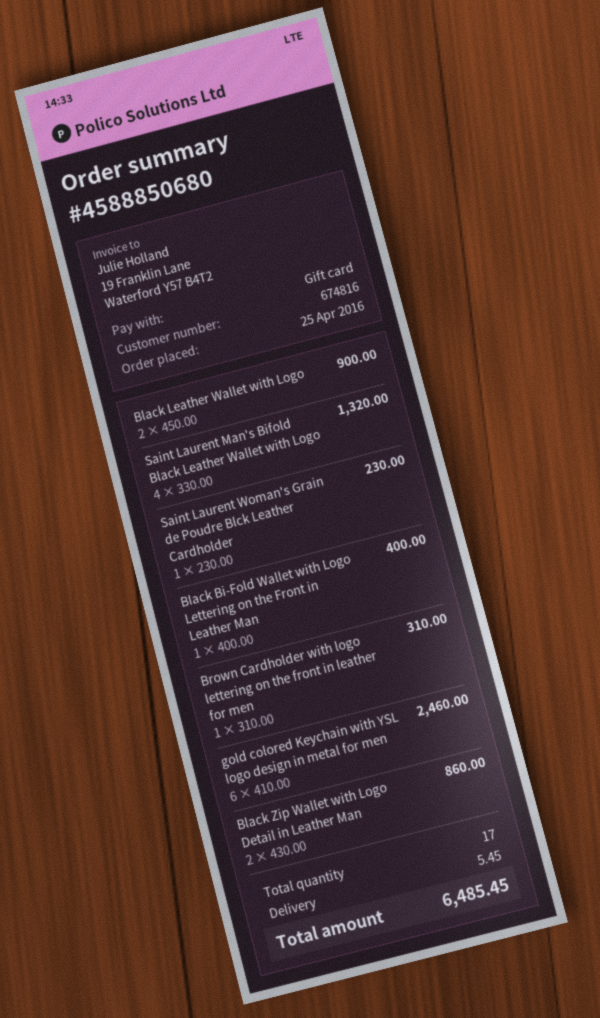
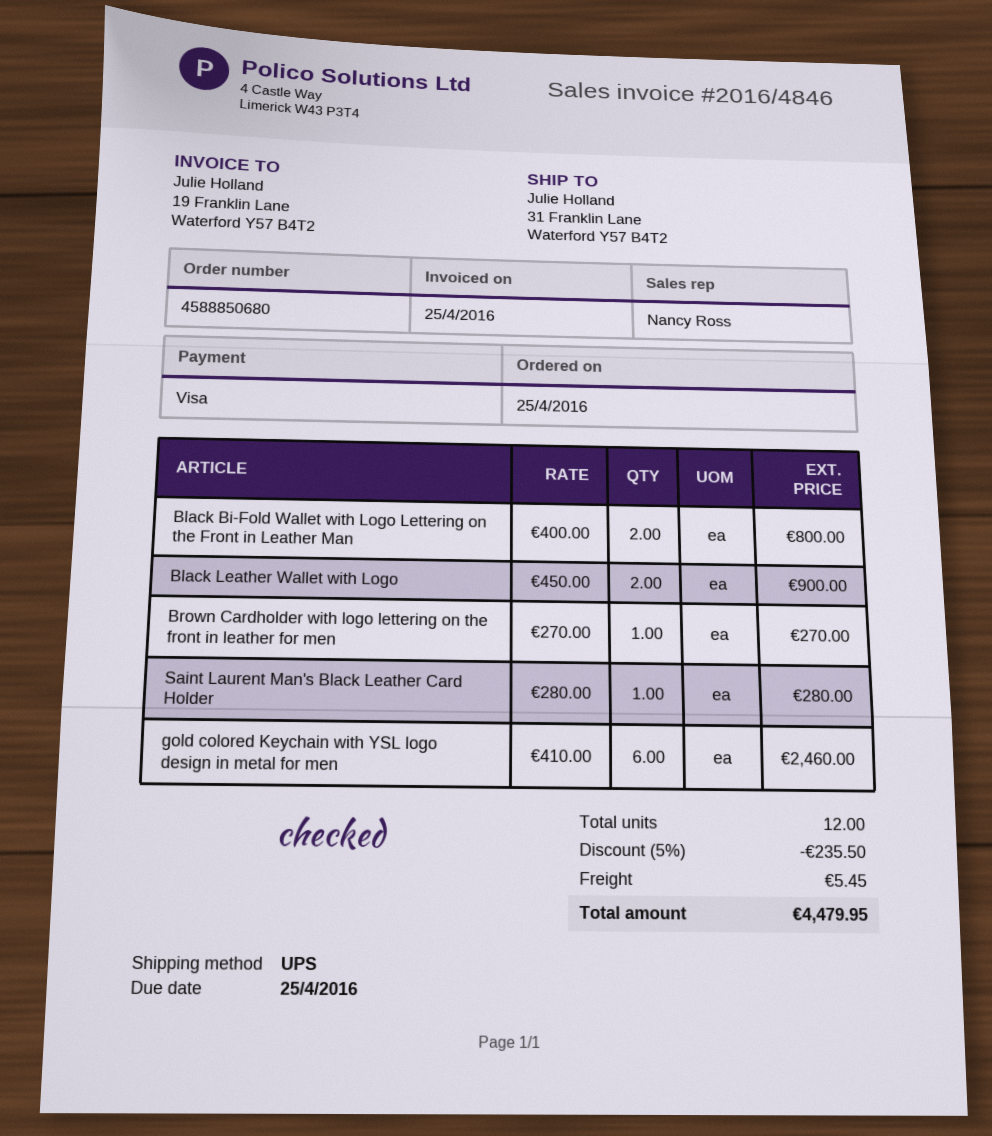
payment method: gift card -> Visa
Saint Laurent Man's Bifold Black Leather Wallet with Logo: 4 x 330.00 = 1320.00 -> none
Saint Laurent Woman's Grain de Poudre Blck Leather Cardholder: 1 x 230.00 = 230.00 -> none
Black Bi-Fold Wallet with Logo Lettering on the Front in Leather Man: 1 x 400.00 = 400.00 -> 2 x 400.00 = 800.00
Brown Cardholder with logo lettering on the front in leather for men: 1 x 310.00 = 310.00 -> 1 x 270.00 = 270.00
Black Zip Wallet with Logo Detail in Leather Man: 2 x 430.00 = 860.00 -> none
Saint Laurent Man's Black Leather Card Holder: none -> 1 x 280.00 = 280.00
total quantity: 17 -> 12
discount: none -> 5% = 235.50
total: 6485.45 -> 4479.95

